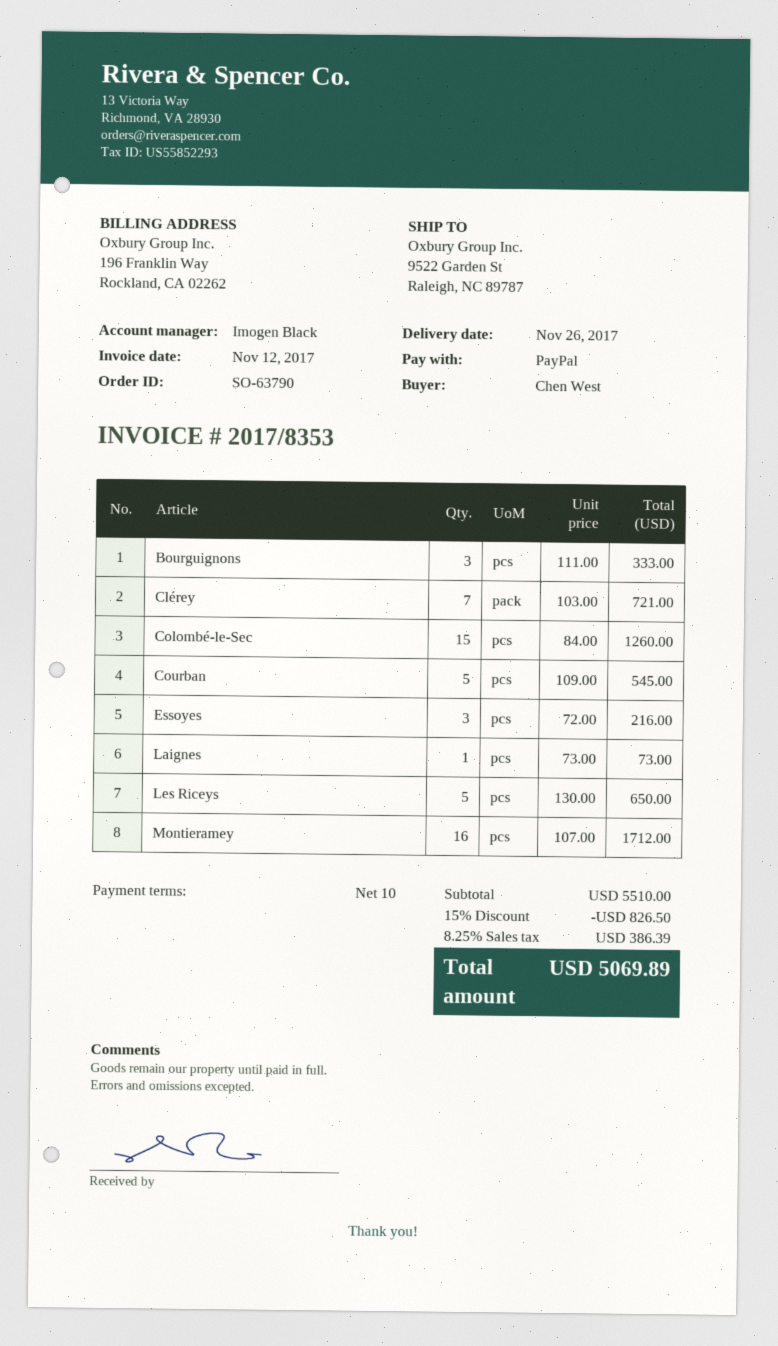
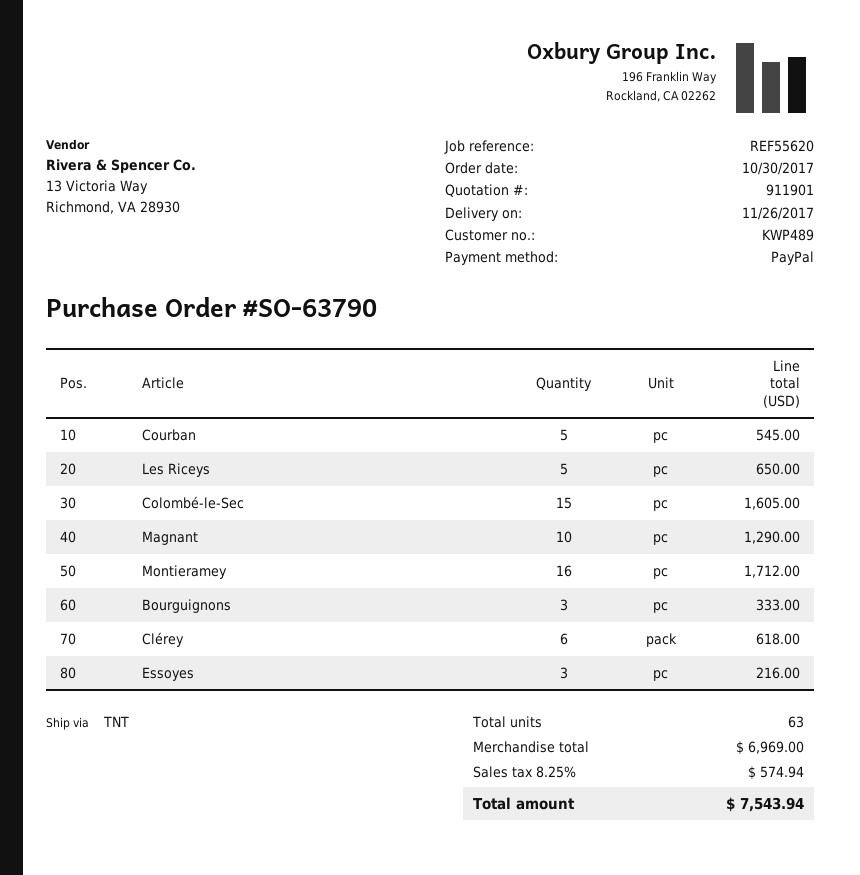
Clérey: 7 for 721.00 -> 6 for 618.00
Colombé-le-Sec: 15 for 1260.00 -> 15 for 1605.00
Laignes: 1 for 73.00 -> none
Magnant: none -> 10 for 1290.00
subtotal: 5510.00 -> 6969.00
discount: 15% = 826.50 -> none
tax: 8.25% = 386.39 -> 8.25% = 574.94
total: 5069.89 -> 7543.94

